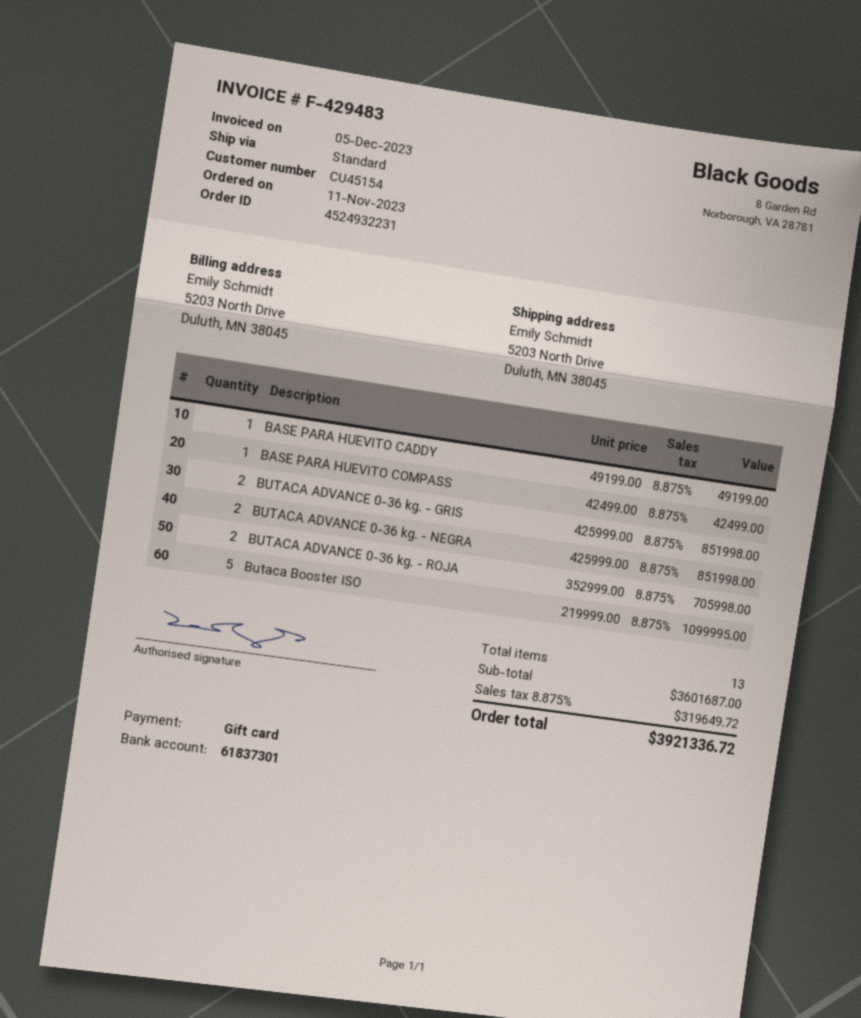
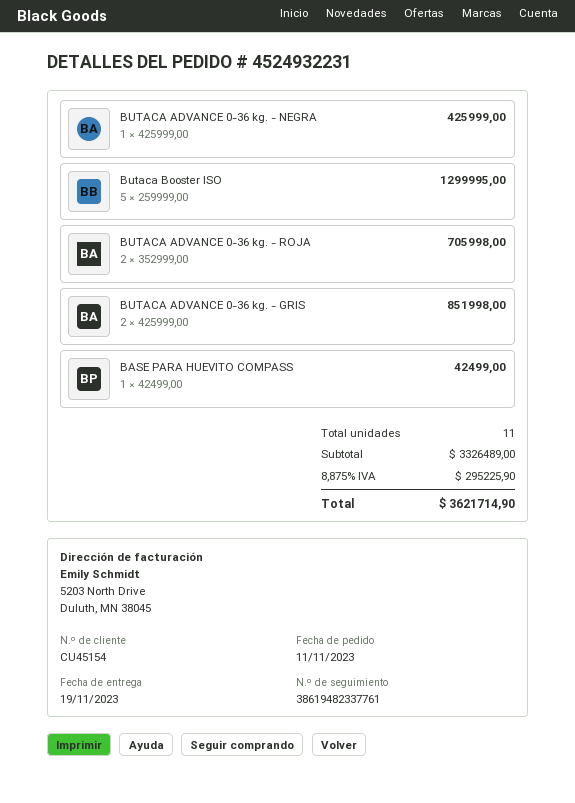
BASE PARA HUEVITO CADDY: 1 x 49199.00 = 49199.00 -> none
BUTACA ADVANCE 0-36 kg. - NEGRA: 2 x 425999.00 = 851998.00 -> 1 x 425999.00 = 425999.00
Butaca Booster ISO: 5 x 219999.00 = 1099995.00 -> 5 x 259999.00 = 1299995.00
total quantity: 13 -> 11
subtotal: 3601687.00 -> 3326489.00
tax: 8.875% = 319649.72 -> 8.875% = 295225.90
total: 3921336.72 -> 3621714.90

